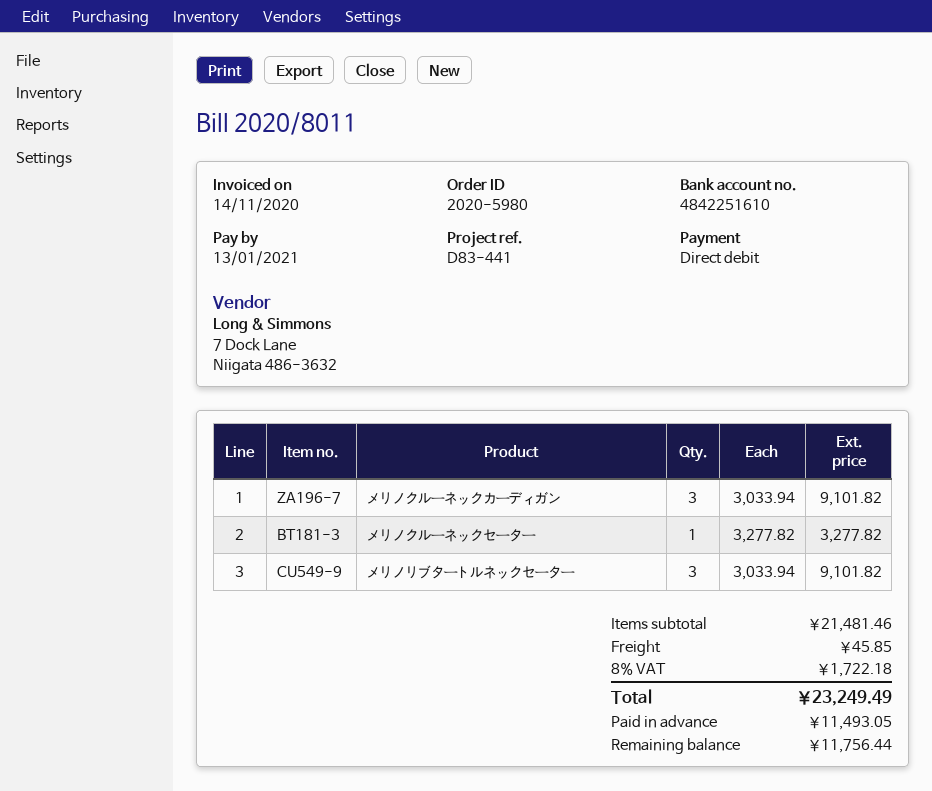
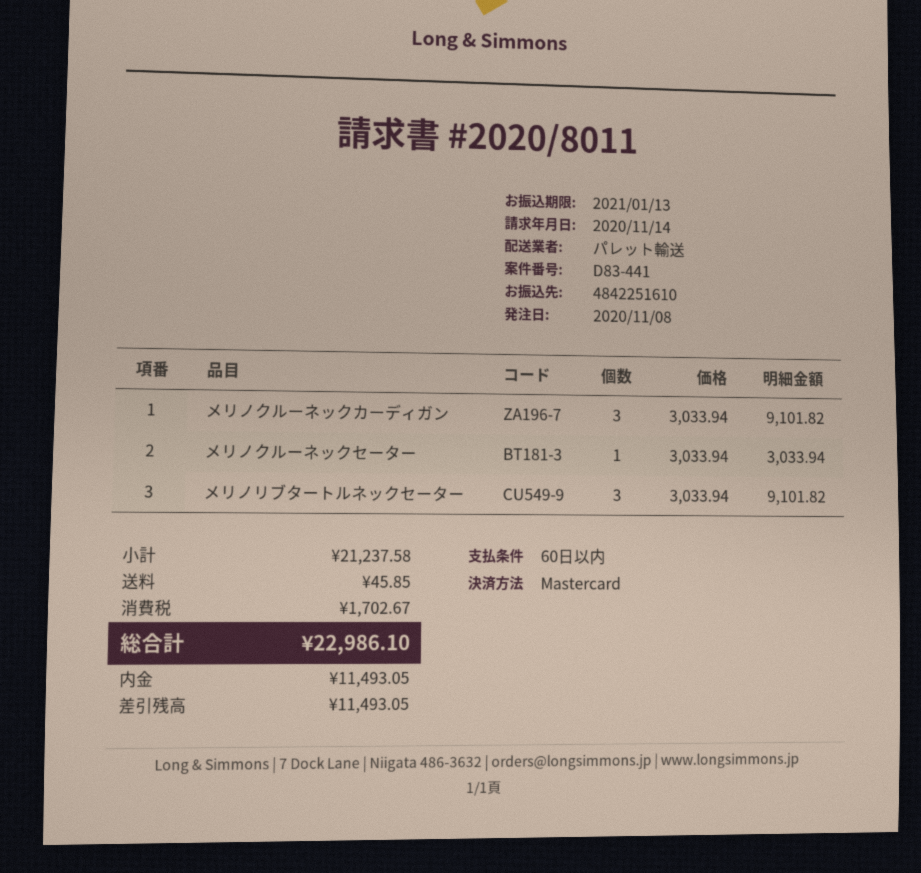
payment method: direct debit -> Mastercard
メリノクルーネックセーター: 1 x 3277.82 = 3277.82 -> 1 x 3033.94 = 3033.94
subtotal: 21481.46 -> 21237.58
tax: 1722.18 -> 1702.67
total: 23249.49 -> 22986.10
balance: 11756.44 -> 11493.05

